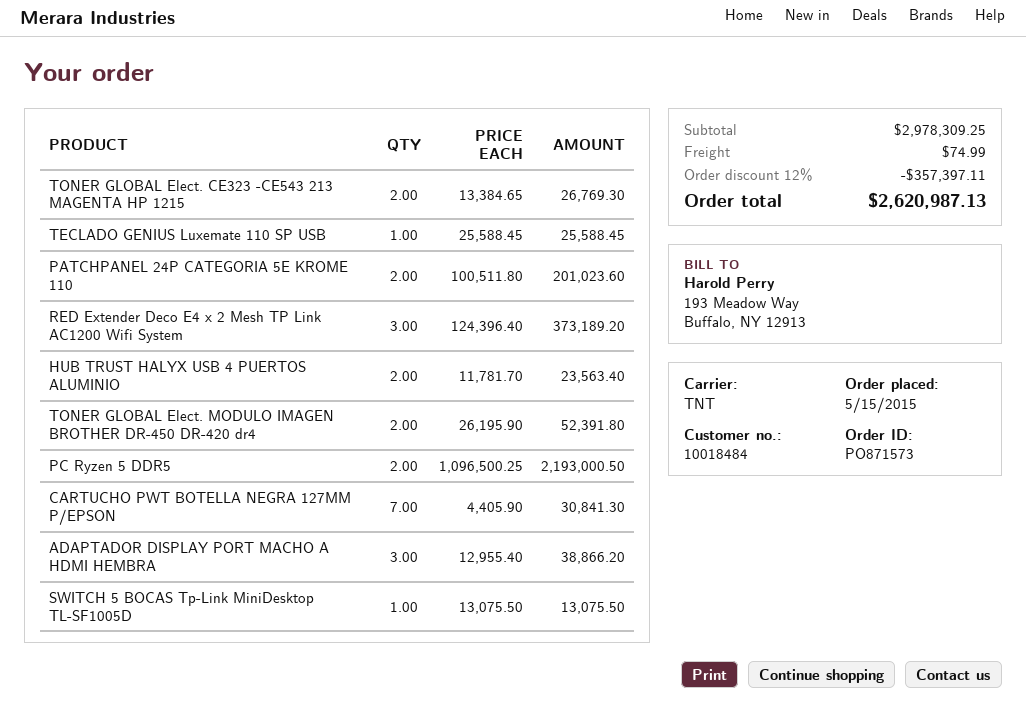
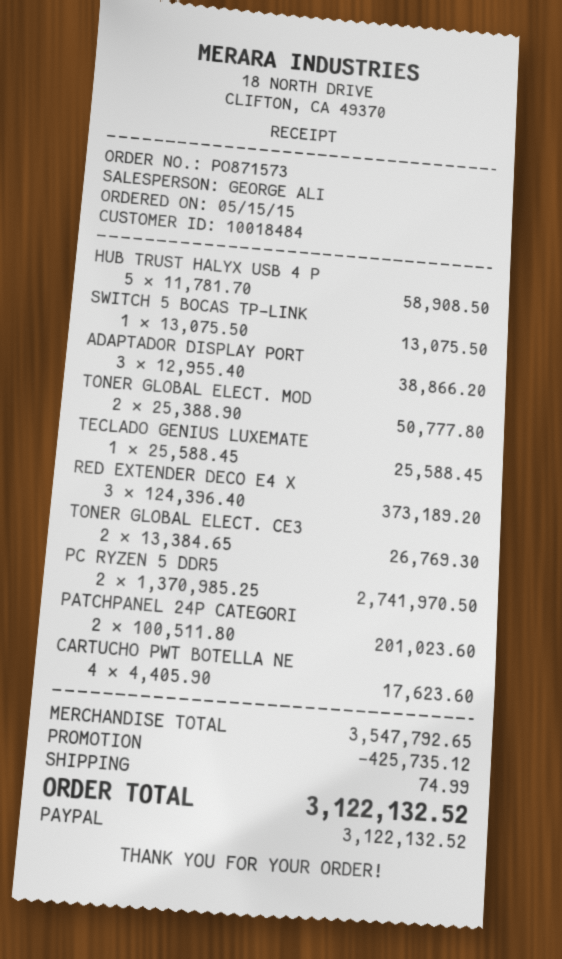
HUB TRUST HALYX USB 4 PUERTOS ALUMINIO: 2 x 11781.70 = 23563.40 -> 5 x 11781.70 = 58908.50
TONER GLOBAL Elect. MODULO IMAGEN BROTHER DR-450 DR-420 dr4: 2 x 26195.90 = 52391.80 -> 2 x 25388.90 = 50777.80
PC Ryzen 5 DDR5: 2 x 1096500.25 = 2193000.50 -> 2 x 1370985.25 = 2741970.50
CARTUCHO PWT BOTELLA NEGRA 127MM P/EPSON: 7 x 4405.90 = 30841.30 -> 4 x 4405.90 = 17623.60
subtotal: 2978309.25 -> 3547792.65
discount: 357397.11 -> 425735.12
total: 2620987.13 -> 3122132.52

